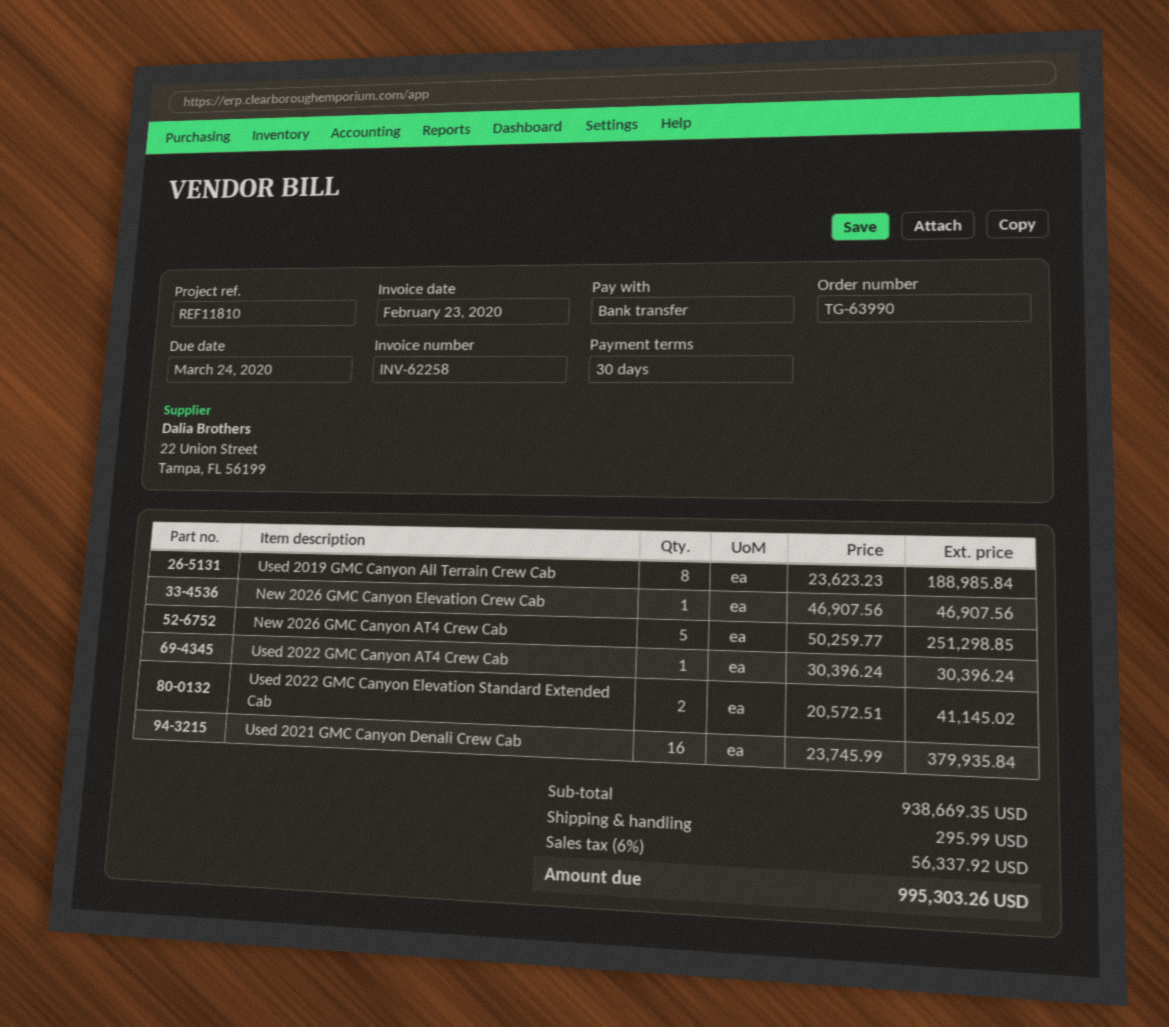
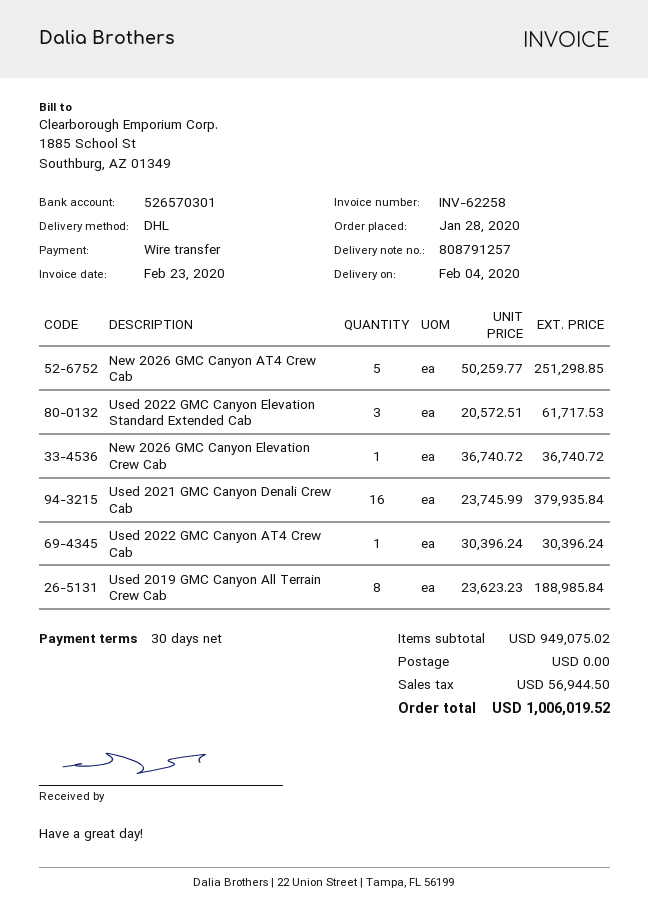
New 2026 GMC Canyon Elevation Crew Cab: 1 x 46907.56 = 46907.56 -> 1 x 36740.72 = 36740.72
Used 2022 GMC Canyon Elevation Standard Extended Cab: 2 x 20572.51 = 41145.02 -> 3 x 20572.51 = 61717.53
subtotal: 938669.35 -> 949075.02
shipping: 295.99 -> 0.00
tax: 56337.92 -> 56944.50
total: 995303.26 -> 1006019.52

